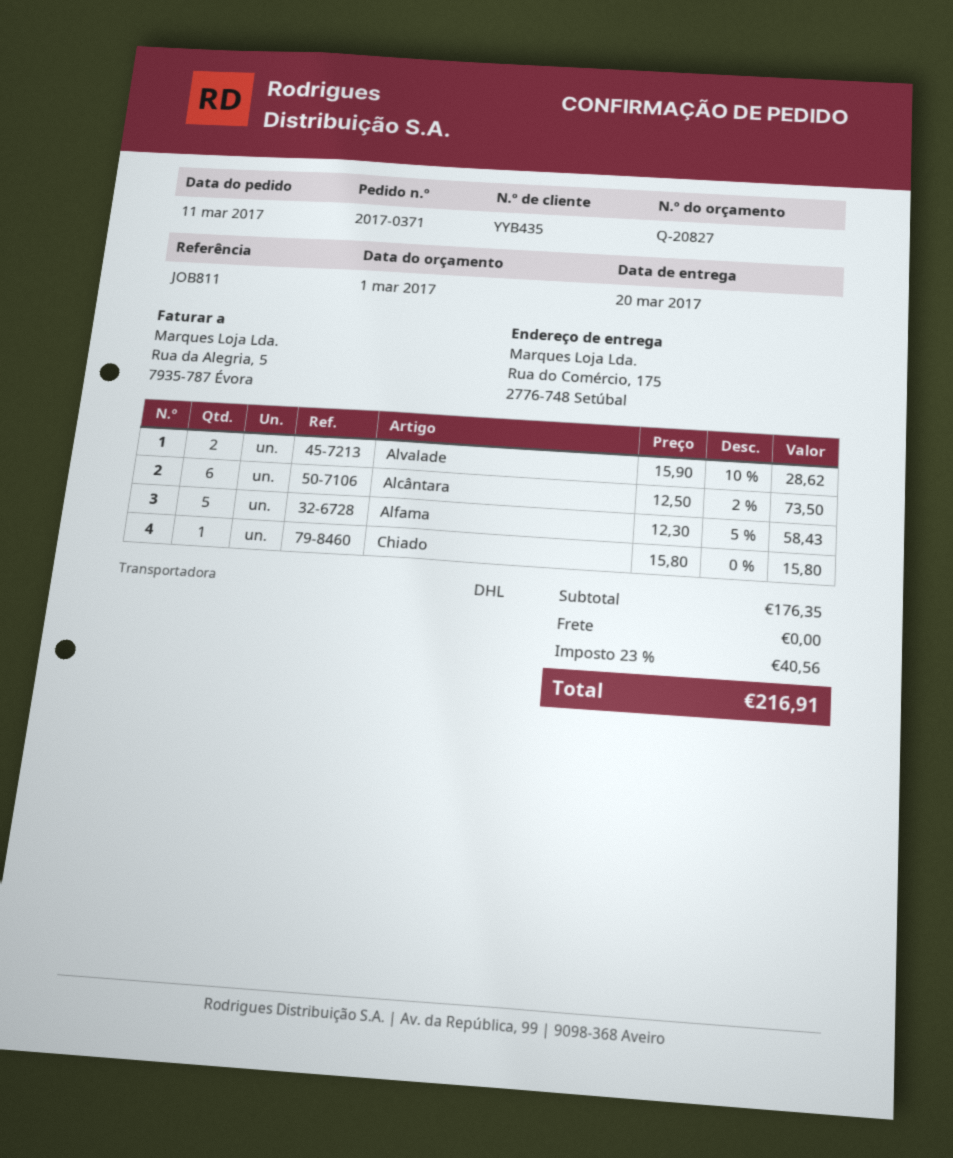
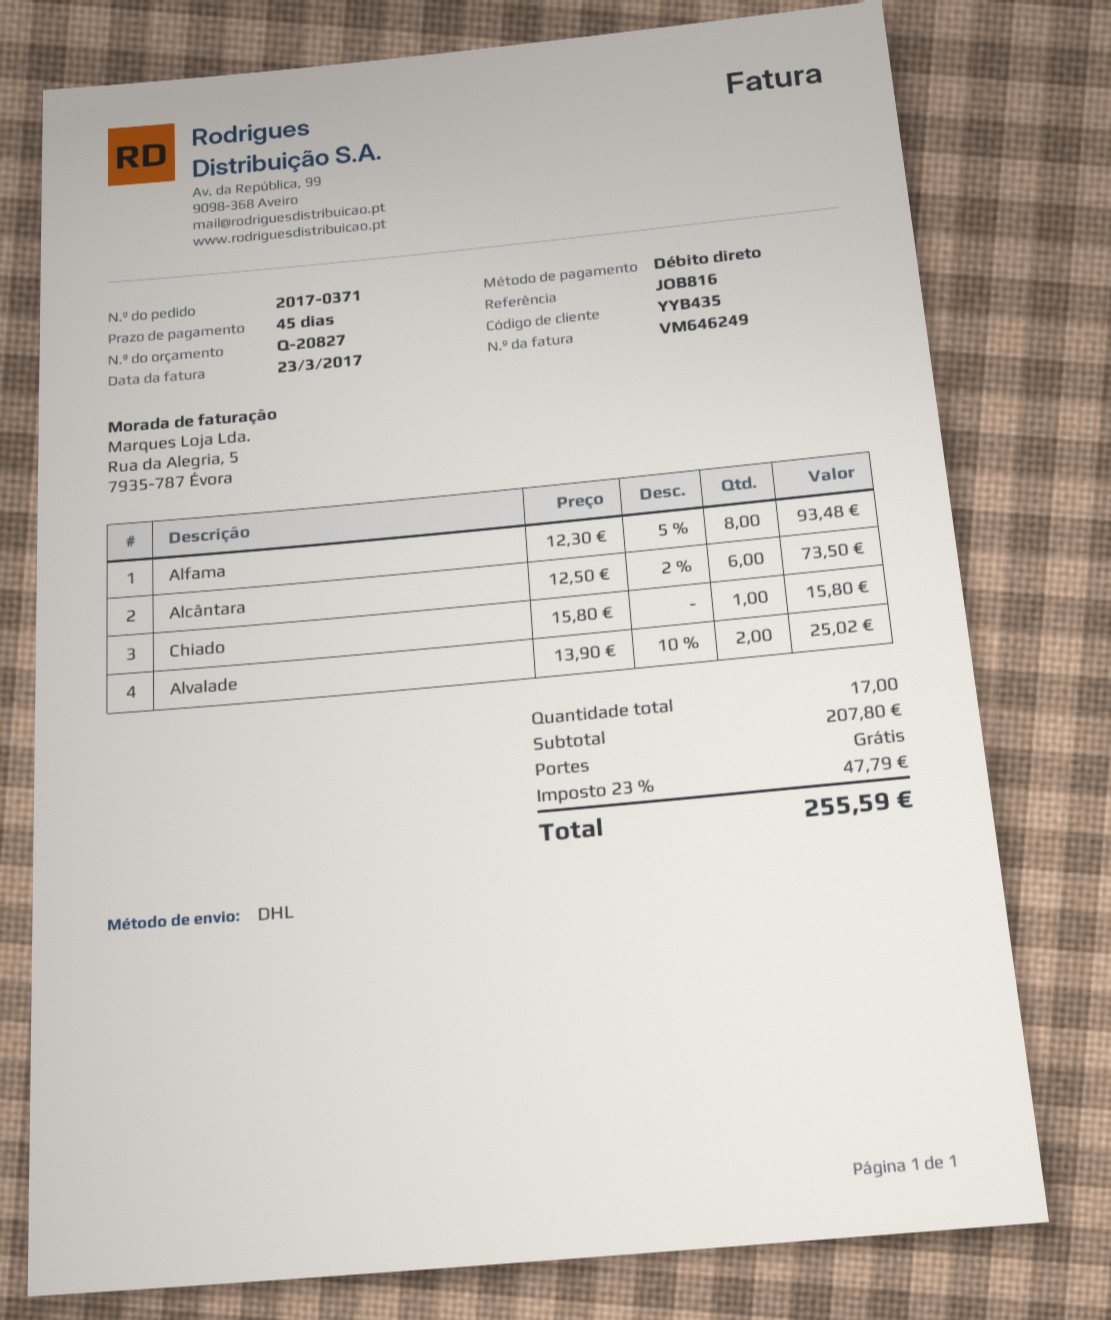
reference: JOB811 -> JOB816
Alvalade: 2 x 15.90 - 10% = 28.62 -> 2 x 13.90 - 10% = 25.02
Alfama: 5 x 12.30 - 5% = 58.43 -> 8 x 12.30 - 5% = 93.48
subtotal: 176.35 -> 207.80
tax: 23% = 40.56 -> 23% = 47.79
total: 216.91 -> 255.59

